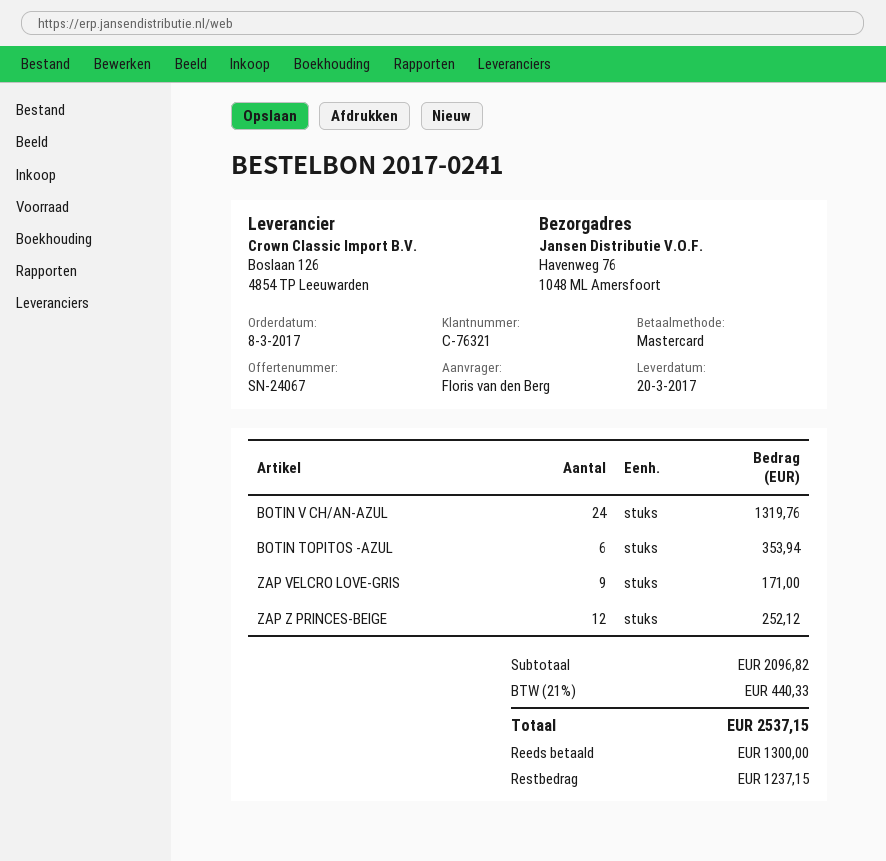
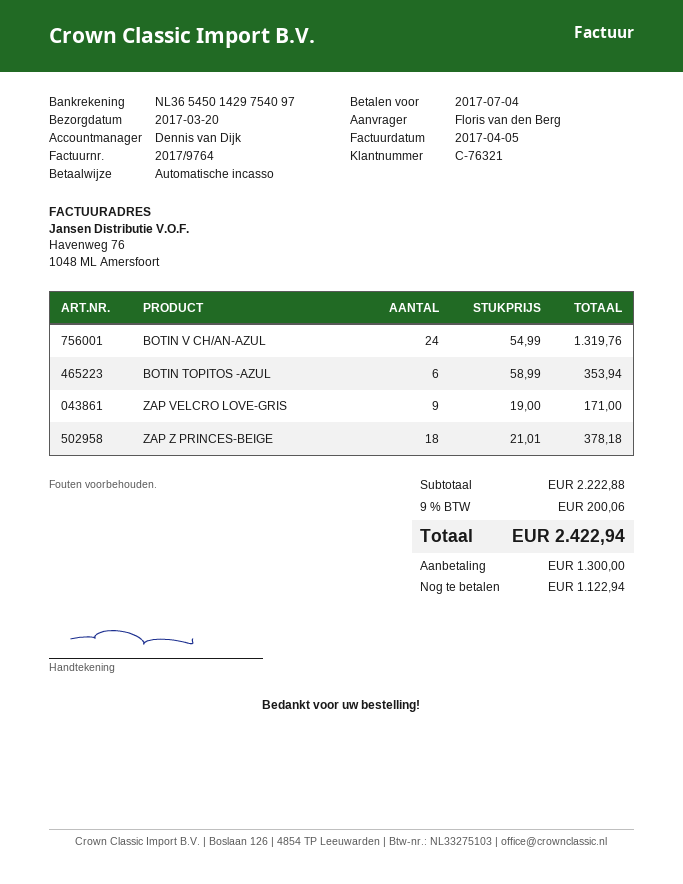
payment method: Mastercard -> direct debit
ZAP Z PRINCES-BEIGE: 12 for 252.12 -> 18 for 378.18
subtotal: 2096.82 -> 2222.88
tax: 21% = 440.33 -> 9% = 200.06
total: 2537.15 -> 2422.94
balance: 1237.15 -> 1122.94

